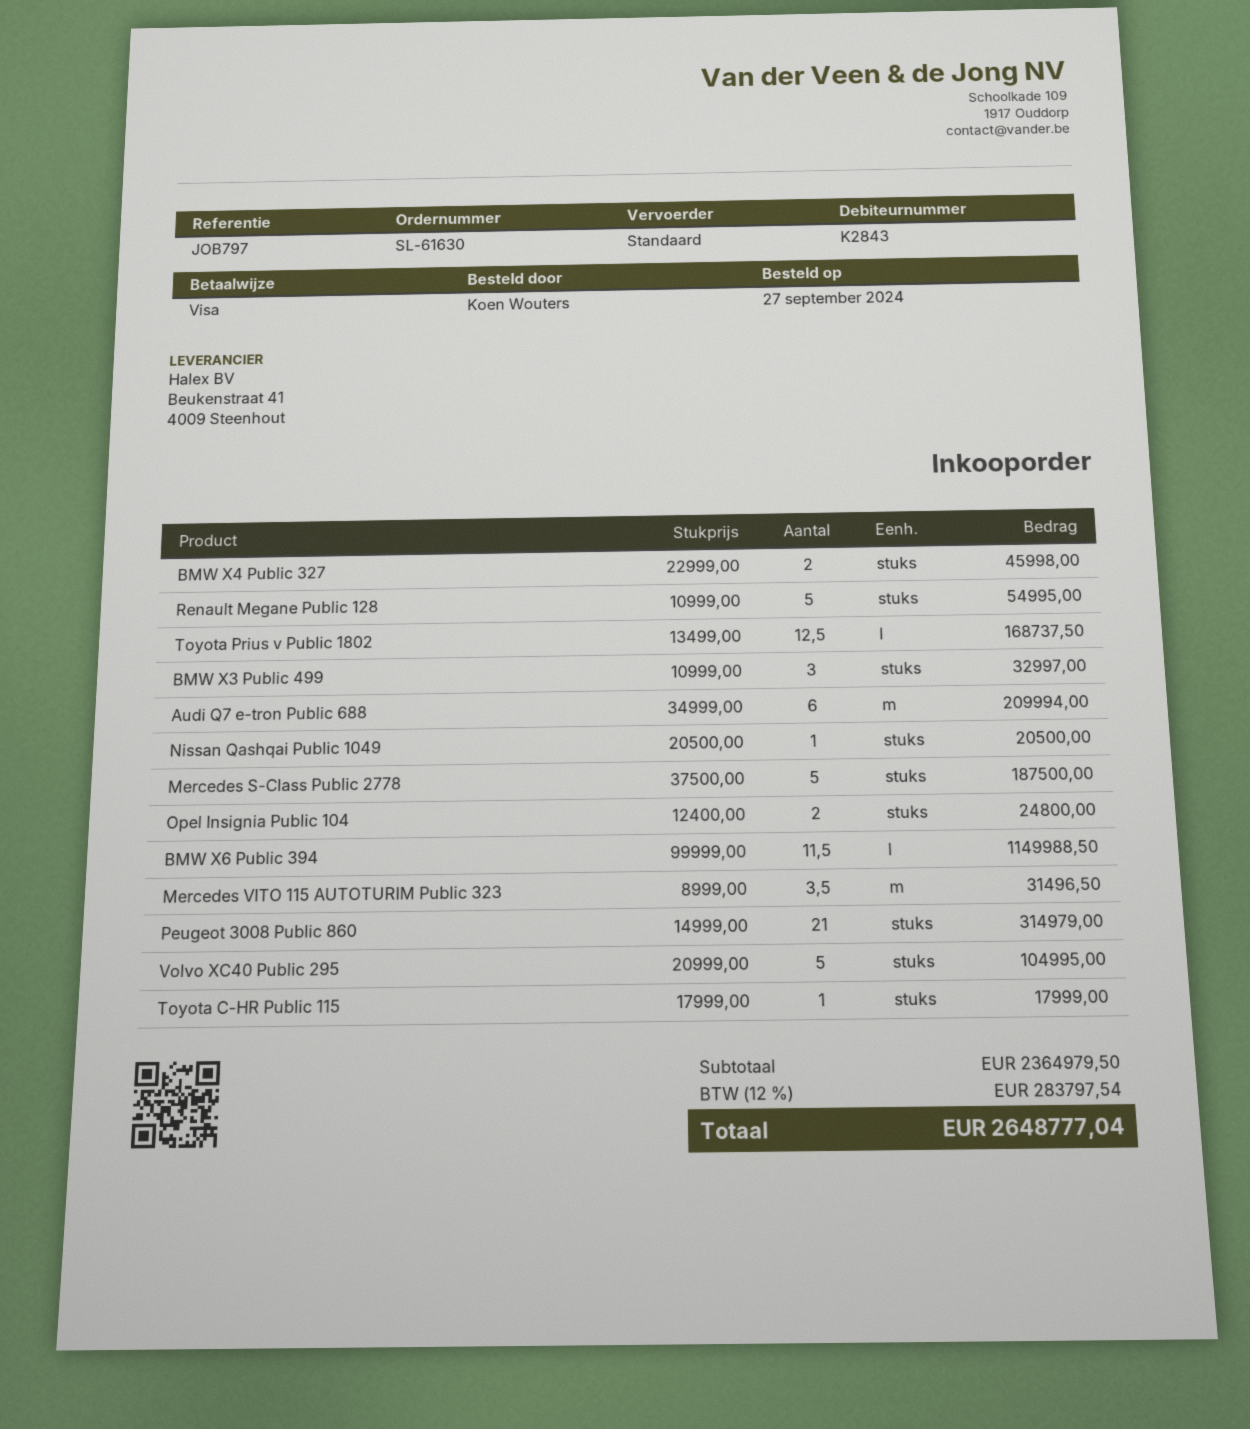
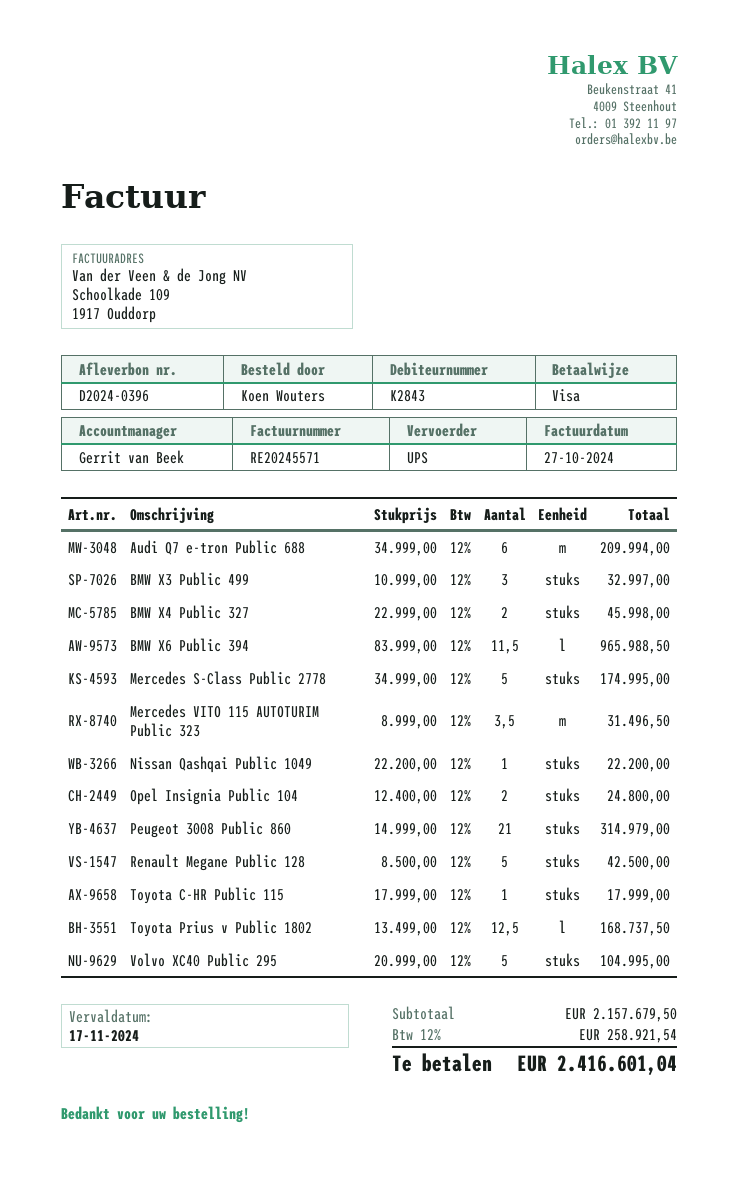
shipping method: standard -> UPS
Renault Megane Public 128: 5 x 10999.00 = 54995.00 -> 5 x 8500.00 = 42500.00
Nissan Qashqai Public 1049: 1 x 20500.00 = 20500.00 -> 1 x 22200.00 = 22200.00
Mercedes S-Class Public 2778: 5 x 37500.00 = 187500.00 -> 5 x 34999.00 = 174995.00
BMW X6 Public 394: 11.5 x 99999.00 = 1149988.50 -> 11.5 x 83999.00 = 965988.50
subtotal: 2364979.50 -> 2157679.50
tax: 12% = 283797.54 -> 12% = 258921.54
total: 2648777.04 -> 2416601.04

